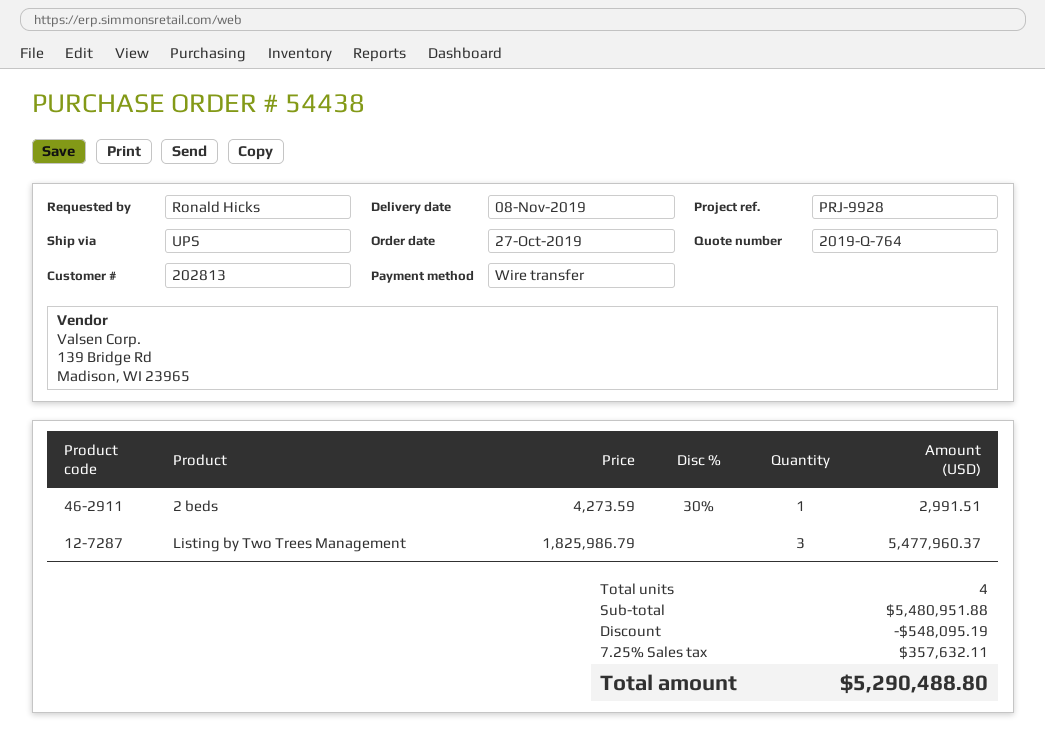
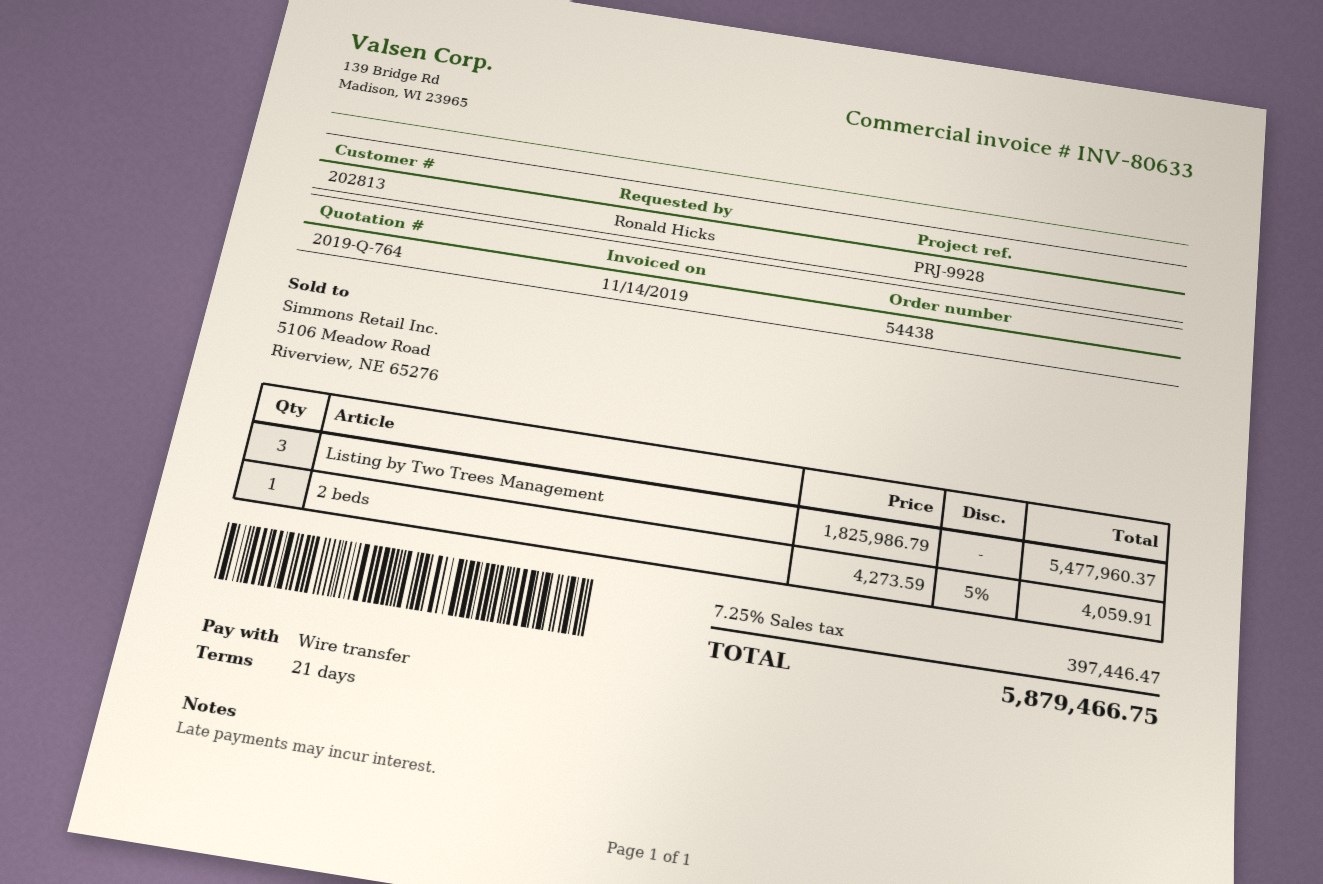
2 beds: 1 x 4273.59 - 30% = 2991.51 -> 1 x 4273.59 - 5% = 4059.91
discount: 548095.19 -> none
tax: 7.25% = 357632.11 -> 7.25% = 397446.47
total: 5290488.80 -> 5879466.75

